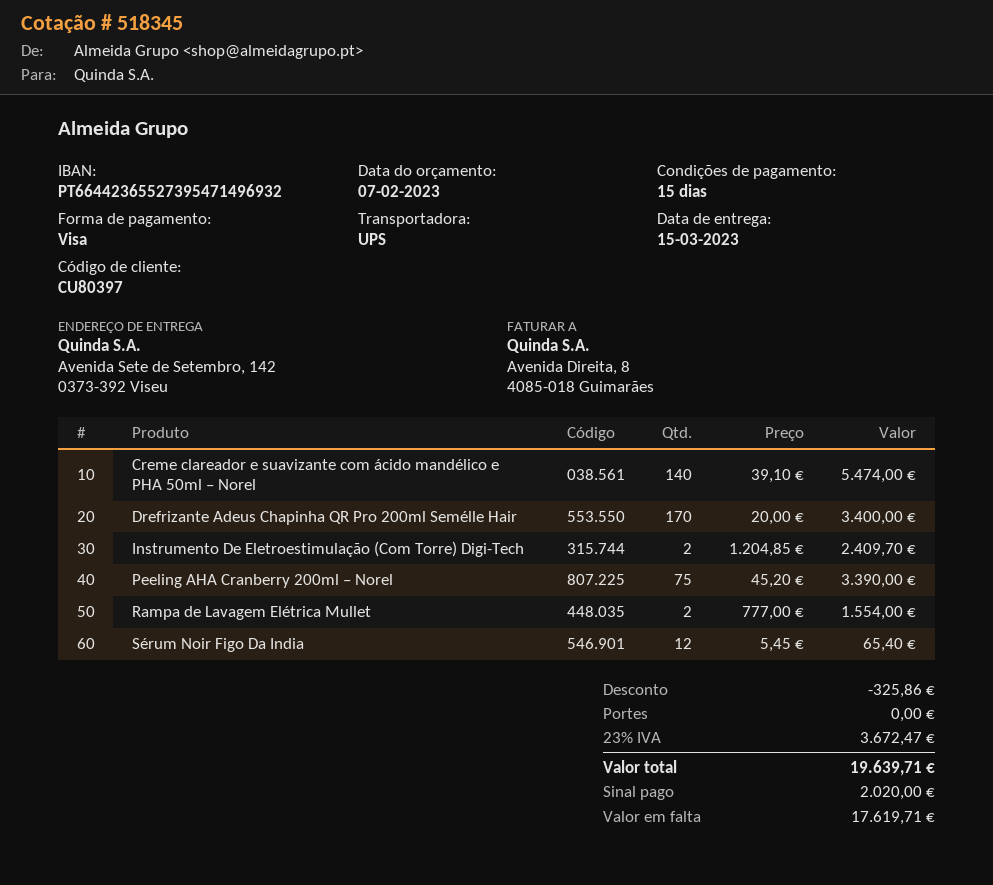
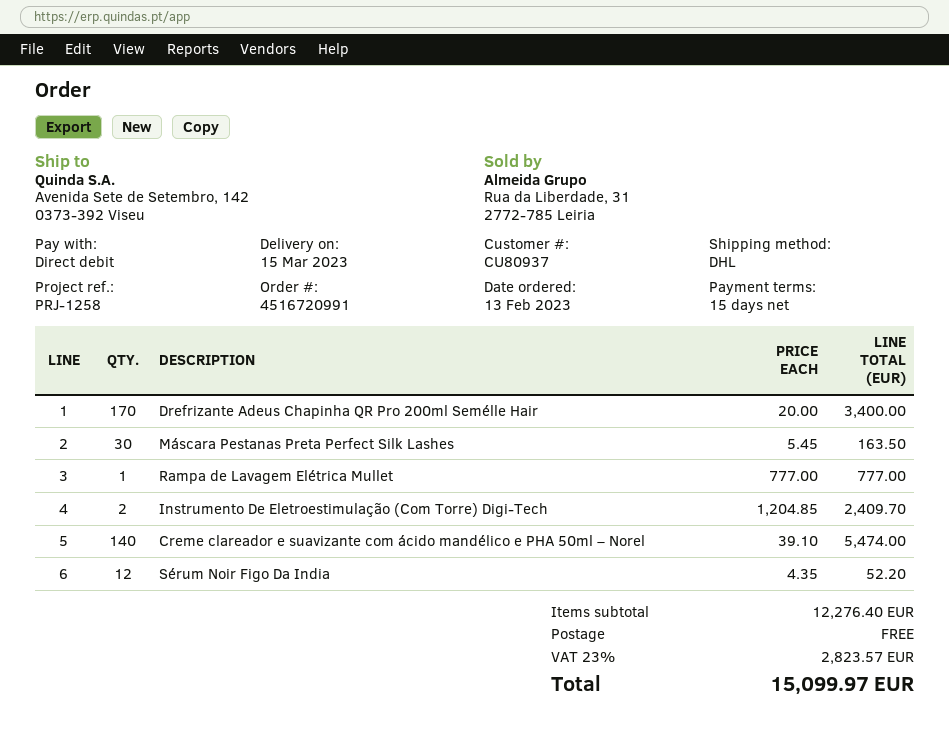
customer number: CU80397 -> CU80937
payment method: Visa -> direct debit
shipping method: UPS -> DHL
Peeling AHA Cranberry 200ml – Norel: 75 x 45.20 = 3390.00 -> none
Rampa de Lavagem Elétrica Mullet: 2 x 777.00 = 1554.00 -> 1 x 777.00 = 777.00
Sérum Noir Figo Da India: 12 x 5.45 = 65.40 -> 12 x 4.35 = 52.20
Máscara Pestanas Preta Perfect Silk Lashes: none -> 30 x 5.45 = 163.50
discount: 325.86 -> none
tax: 23% = 3672.47 -> 23% = 2823.57
total: 19639.71 -> 15099.97

